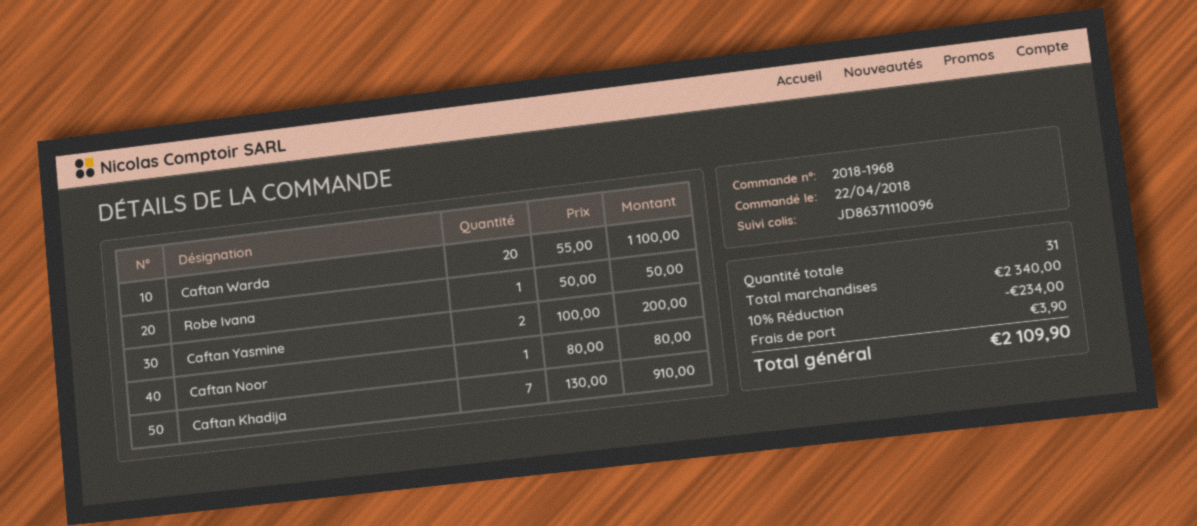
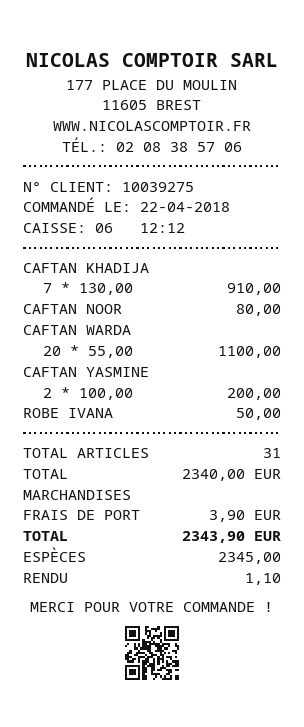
discount: 10% = 234.00 -> none
total: 2109.90 -> 2343.90

